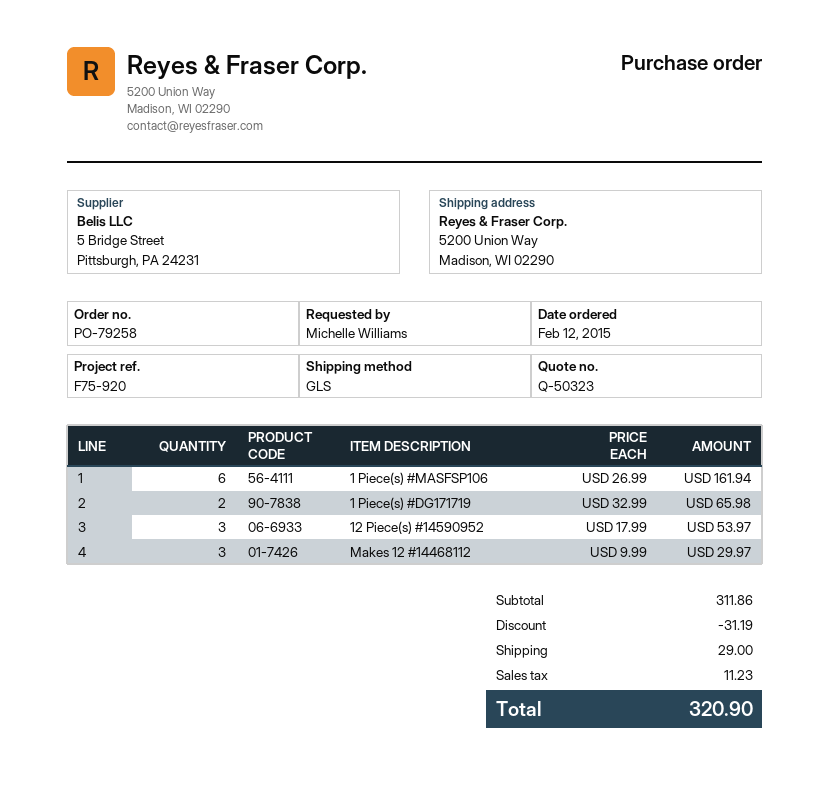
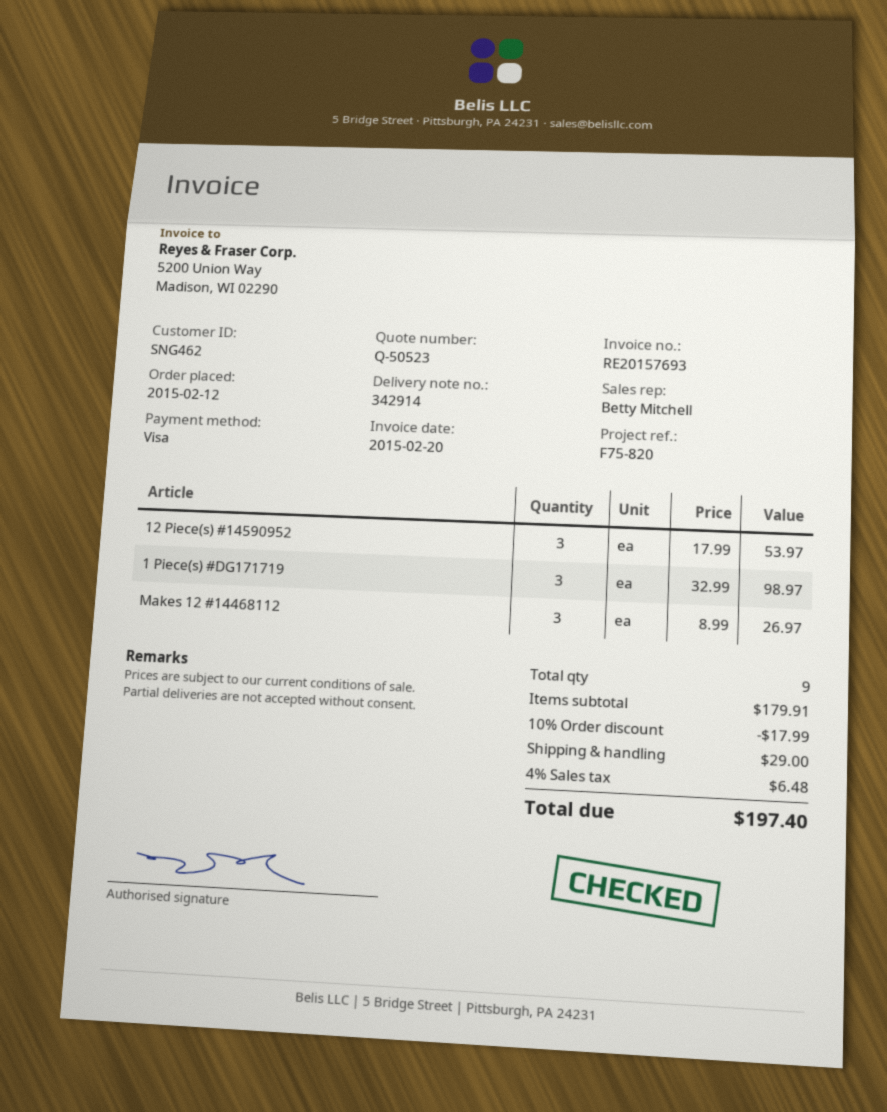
quote number: Q-50323 -> Q-50523
reference: F75-920 -> F75-820
1 Piece(s) #MASFSP106: 6 x 26.99 = 161.94 -> none
1 Piece(s) #DG171719: 2 x 32.99 = 65.98 -> 3 x 32.99 = 98.97
Makes 12 #14468112: 3 x 9.99 = 29.97 -> 3 x 8.99 = 26.97
subtotal: 311.86 -> 179.91
discount: 31.19 -> 17.99
tax: 11.23 -> 6.48
total: 320.90 -> 197.40

